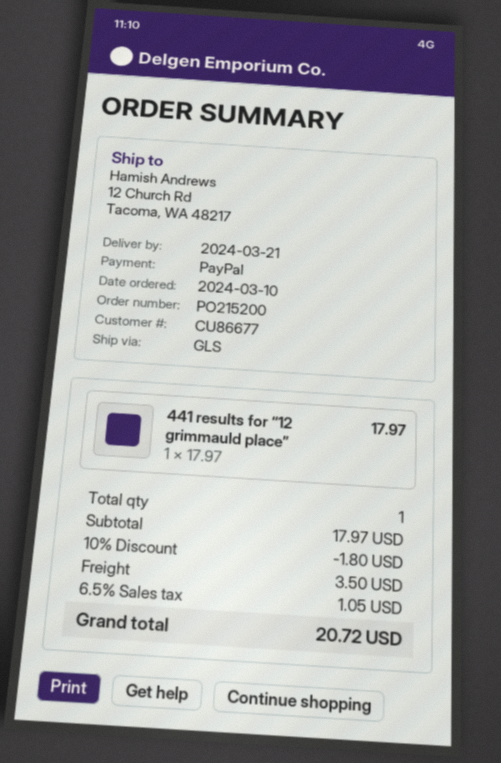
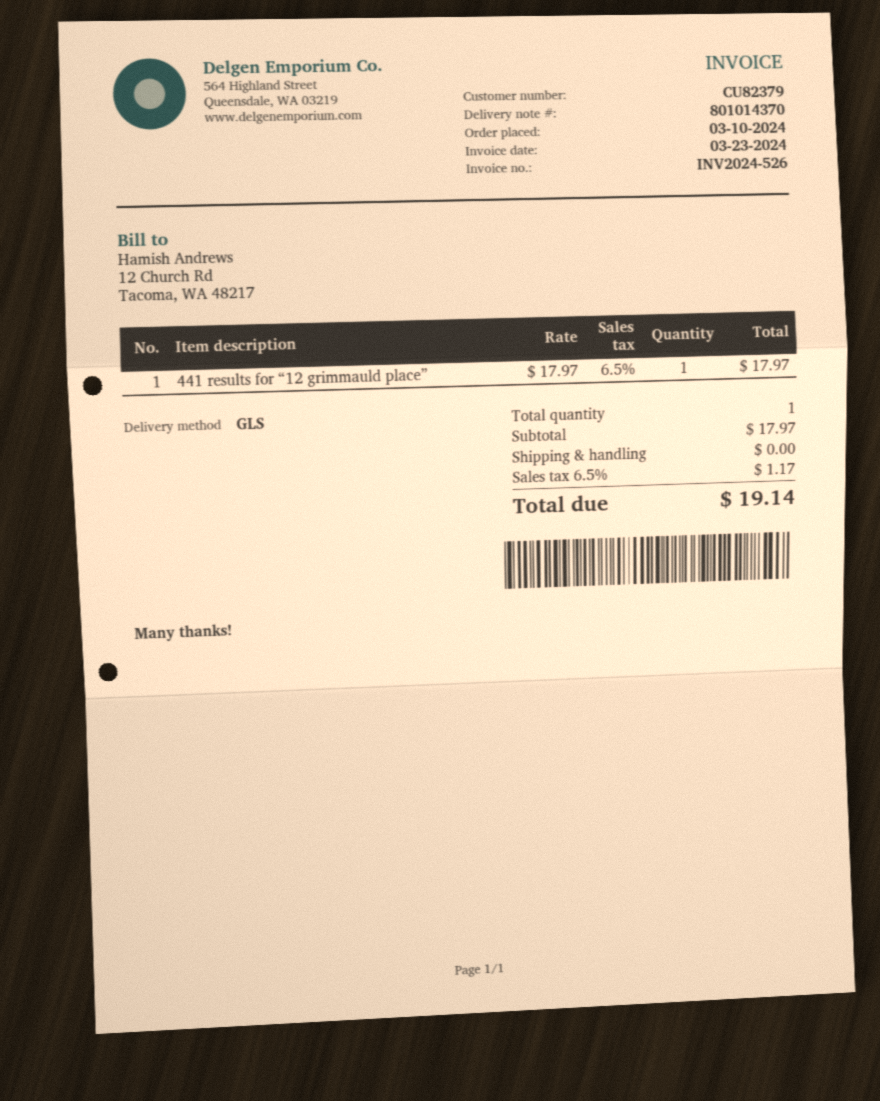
customer number: CU86677 -> CU82379
discount: 10% = 1.80 -> none
shipping: 3.50 -> 0.00
tax: 6.5% = 1.05 -> 6.5% = 1.17
total: 20.72 -> 19.14

